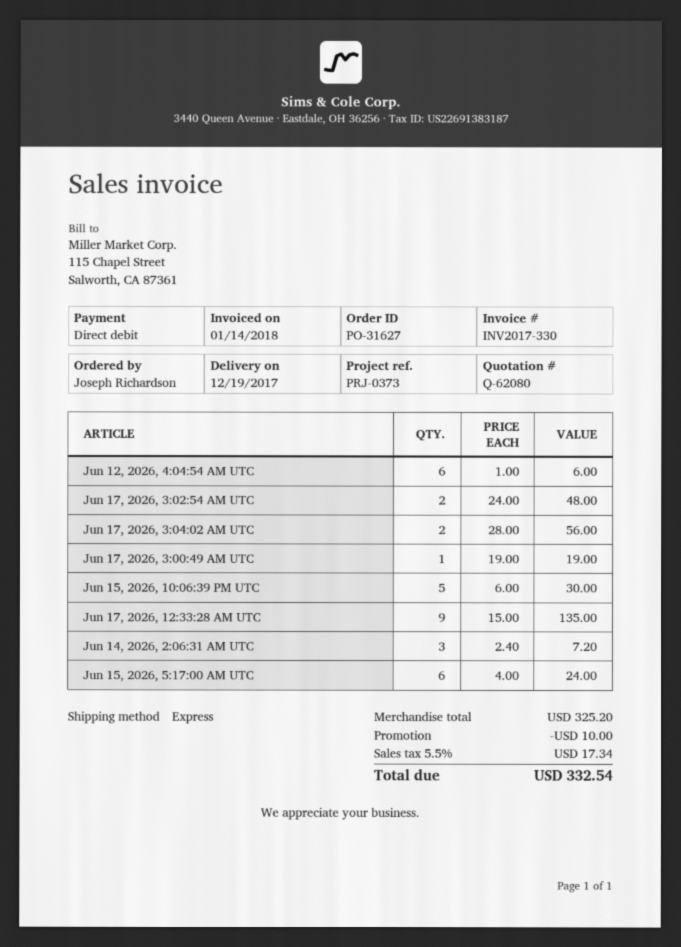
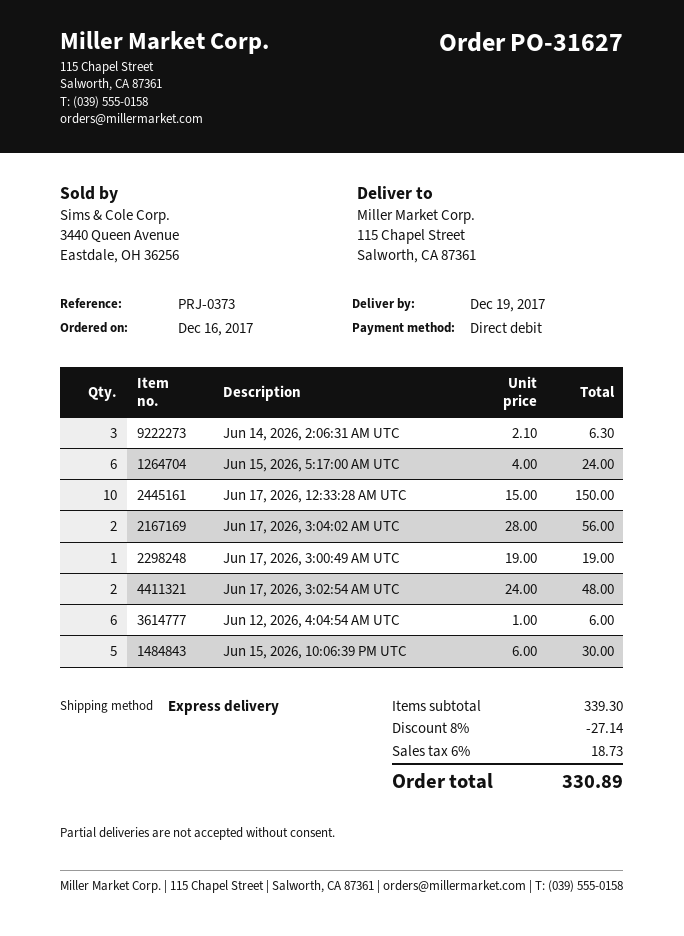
Jun 17, 2026, 12:33:28 AM UTC: 9 x 15.00 = 135.00 -> 10 x 15.00 = 150.00
Jun 14, 2026, 2:06:31 AM UTC: 3 x 2.40 = 7.20 -> 3 x 2.10 = 6.30
subtotal: 325.20 -> 339.30
discount: 10.00 -> 27.14
tax: 5.5% = 17.34 -> 6% = 18.73
total: 332.54 -> 330.89

